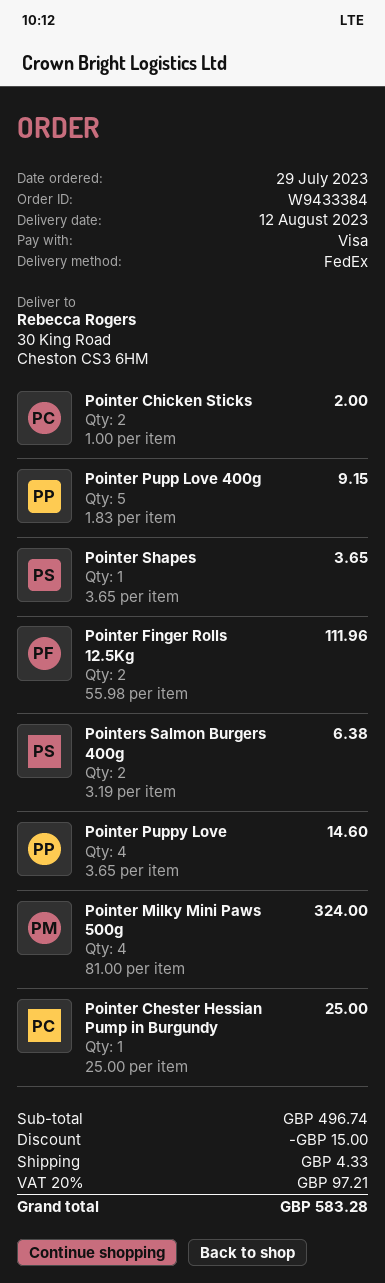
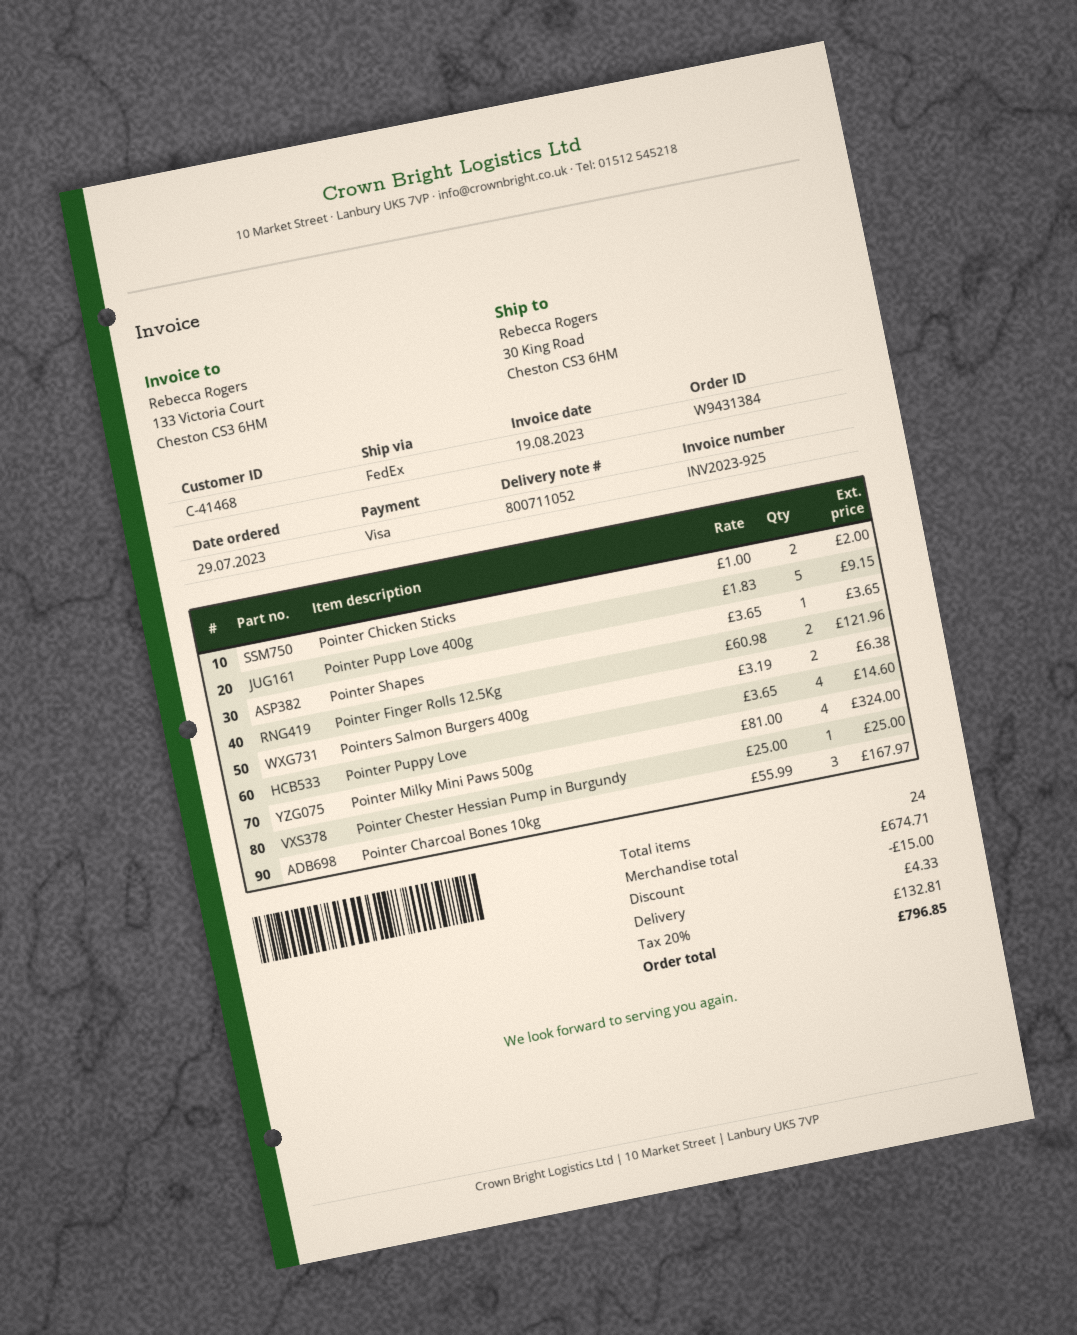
order number: W9433384 -> W9431384
Pointer Finger Rolls 12.5Kg: 2 x 55.98 = 111.96 -> 2 x 60.98 = 121.96
Pointer Charcoal Bones 10kg: none -> 3 x 55.99 = 167.97
subtotal: 496.74 -> 674.71
tax: 20% = 97.21 -> 20% = 132.81
total: 583.28 -> 796.85

